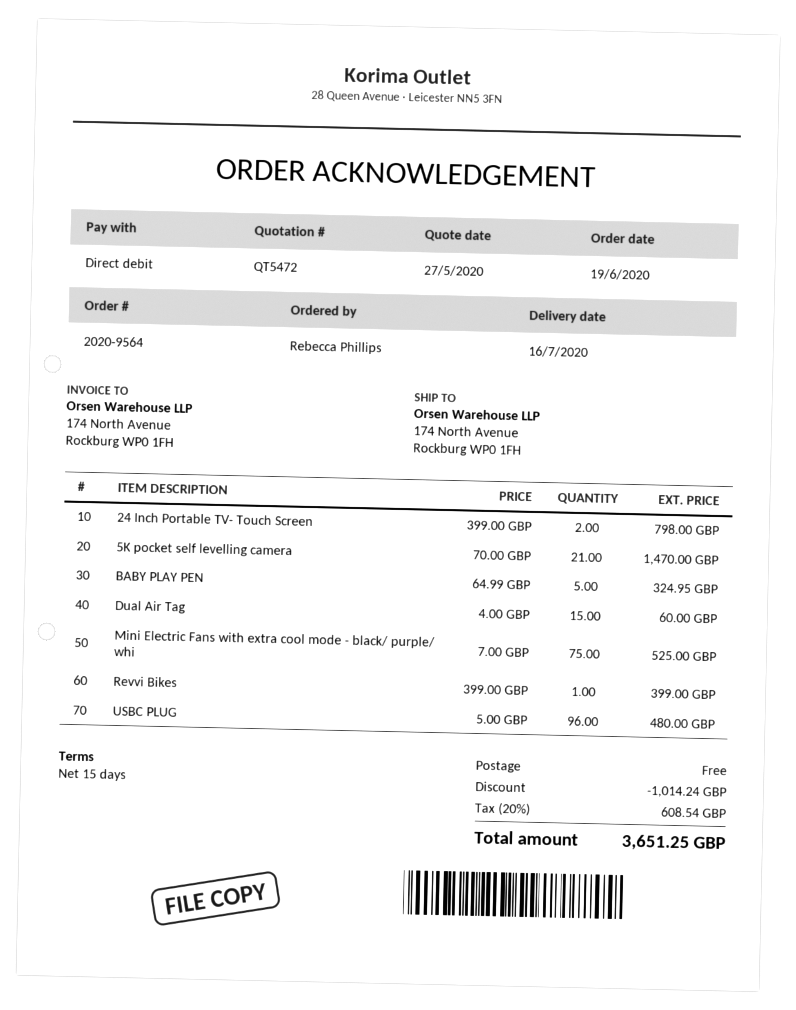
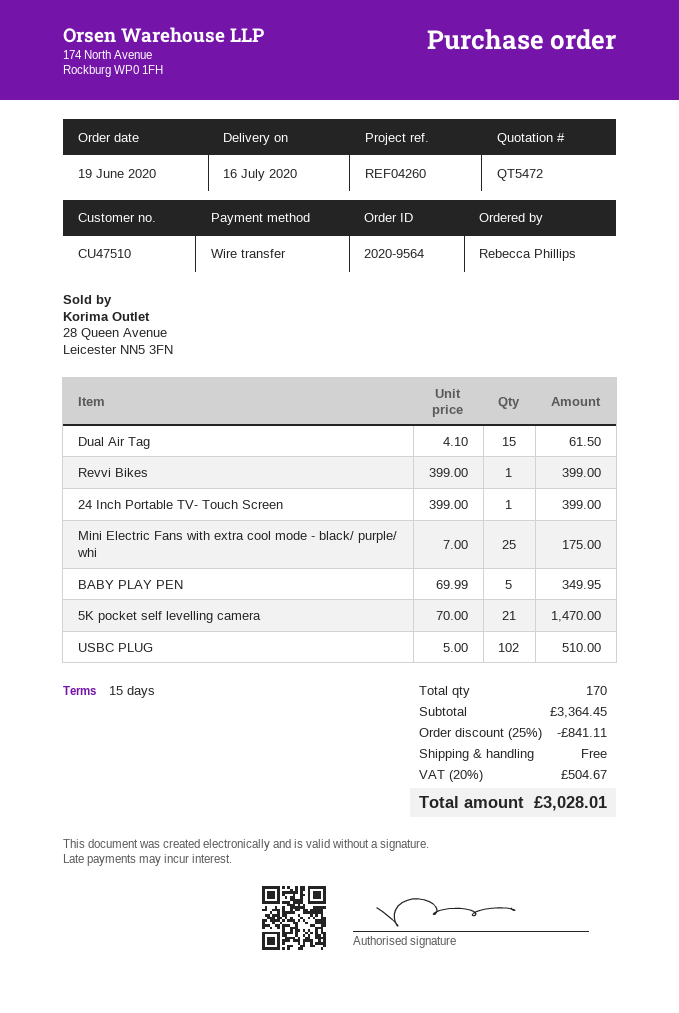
payment method: direct debit -> bank transfer
24 Inch Portable TV- Touch Screen: 2 x 399.00 = 798.00 -> 1 x 399.00 = 399.00
BABY PLAY PEN: 5 x 64.99 = 324.95 -> 5 x 69.99 = 349.95
Dual Air Tag: 15 x 4.00 = 60.00 -> 15 x 4.10 = 61.50
Mini Electric Fans with extra cool mode - black/ purple/ whi: 75 x 7.00 = 525.00 -> 25 x 7.00 = 175.00
USBC PLUG: 96 x 5.00 = 480.00 -> 102 x 5.00 = 510.00
discount: 1014.24 -> 841.11
tax: 20% = 608.54 -> 20% = 504.67
total: 3651.25 -> 3028.01

